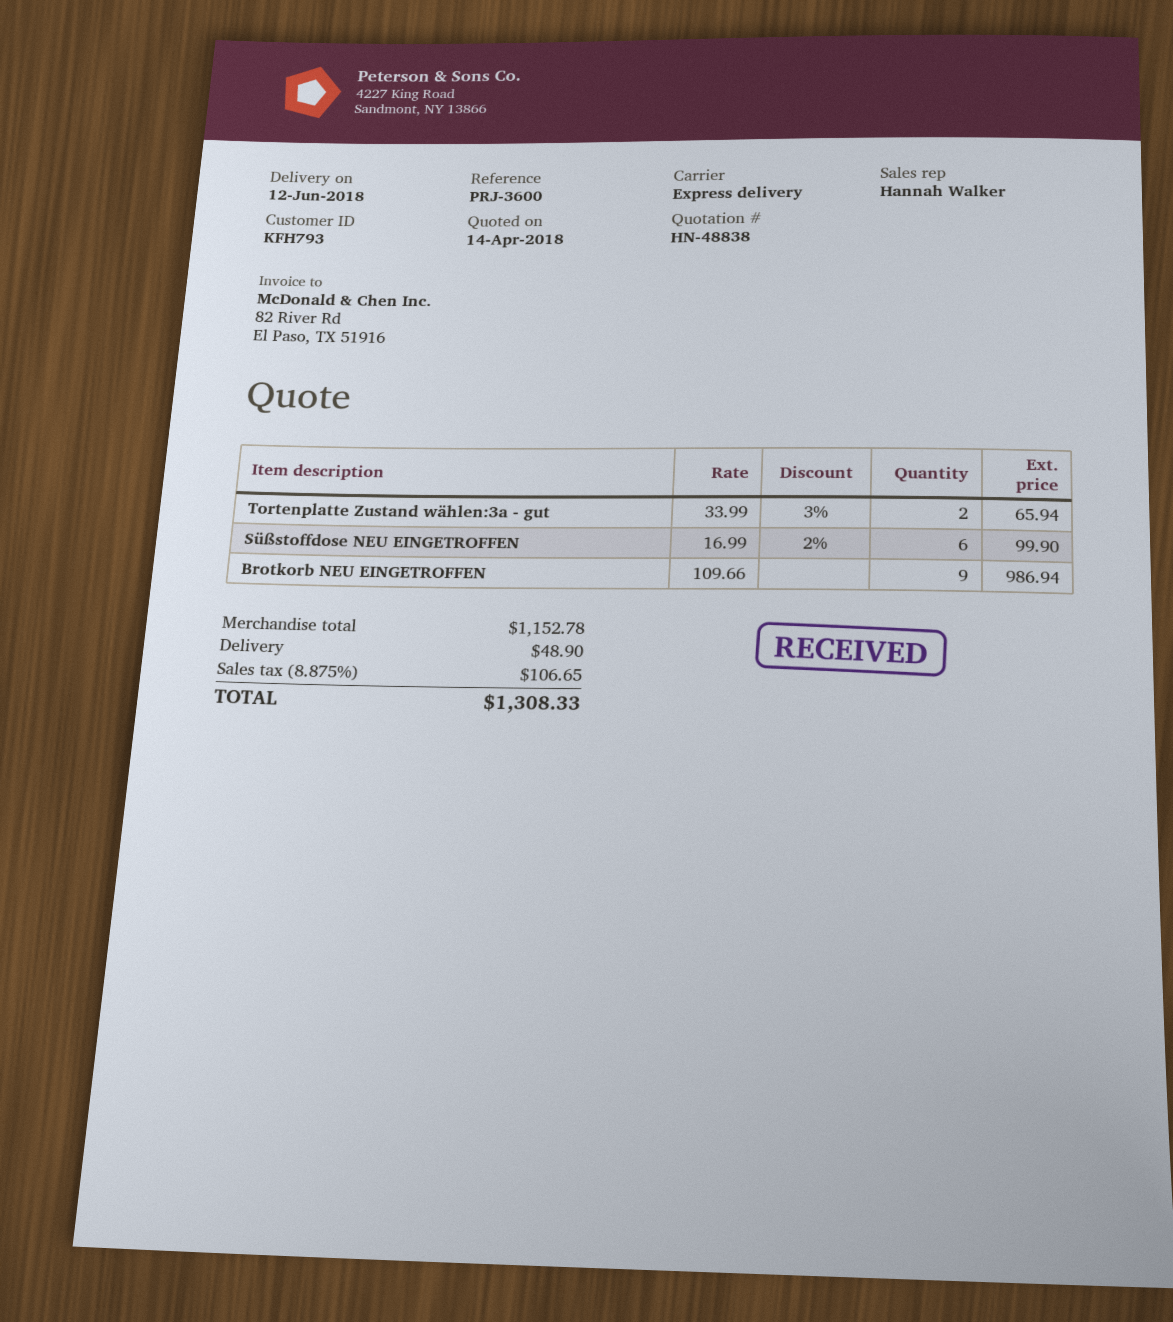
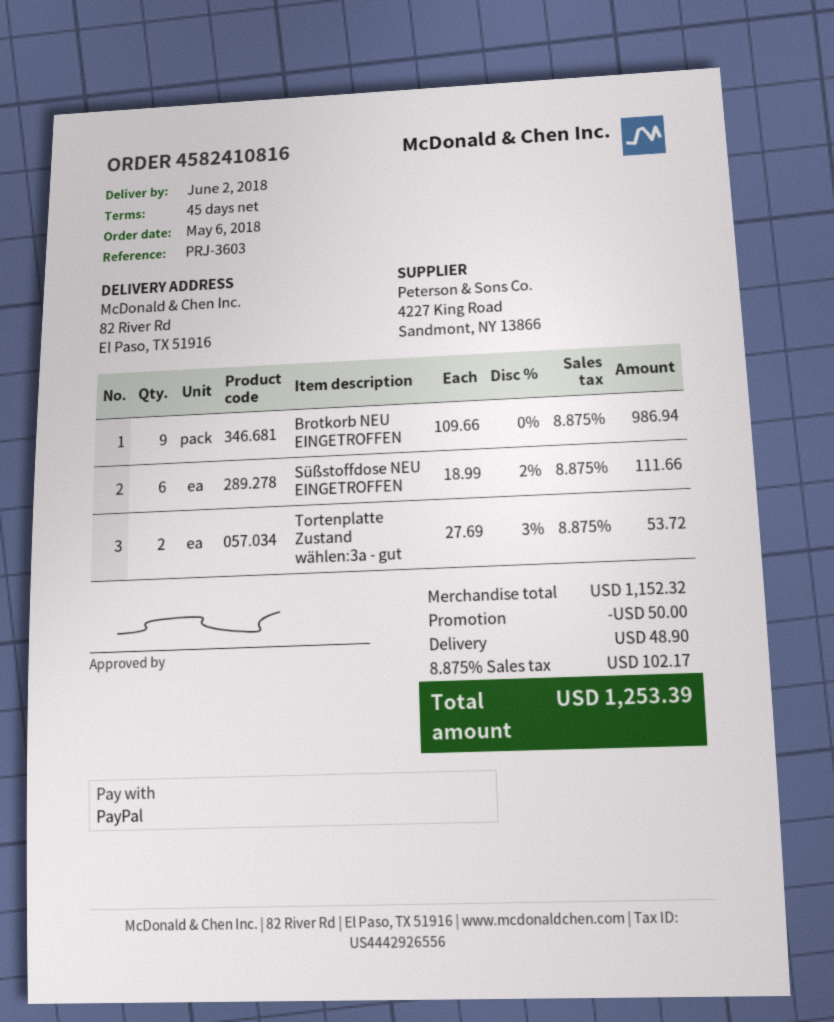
delivery date: 2018-06-12 -> 2018-06-02
reference: PRJ-3600 -> PRJ-3603
Tortenplatte Zustand wählen:3a - gut: 2 x 33.99 - 3% = 65.94 -> 2 x 27.69 - 3% = 53.72
Süßstoffdose NEU EINGETROFFEN: 6 x 16.99 - 2% = 99.90 -> 6 x 18.99 - 2% = 111.66
subtotal: 1152.78 -> 1152.32
discount: none -> 50.00
tax: 8.875% = 106.65 -> 8.875% = 102.17
total: 1308.33 -> 1253.39

